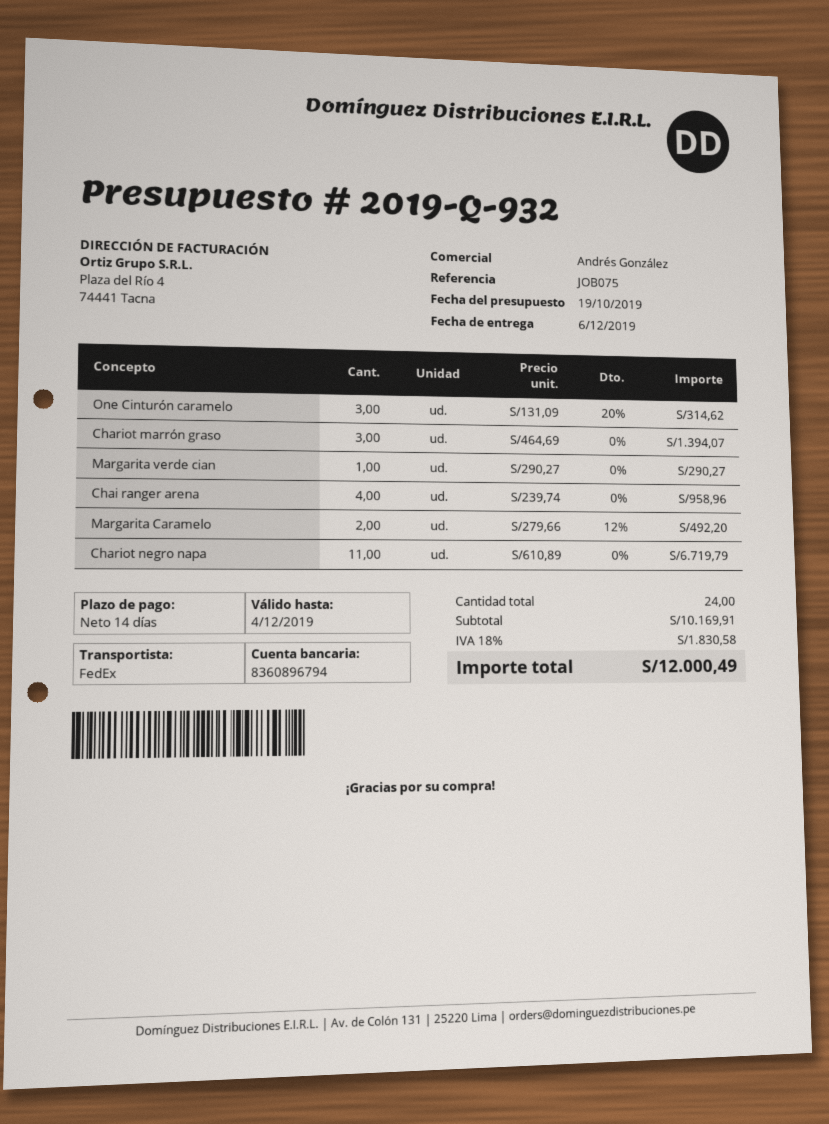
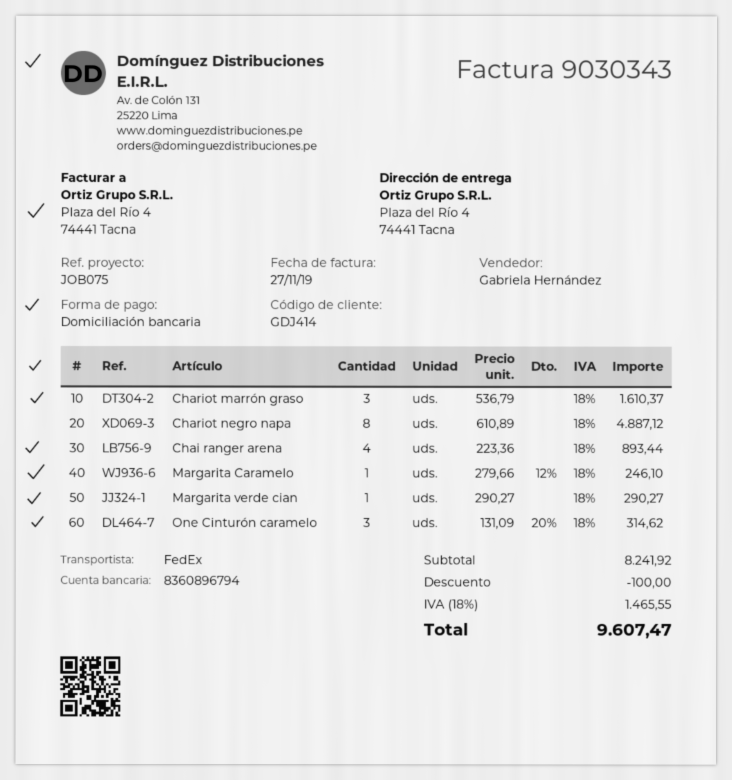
sales rep: Andrés González -> Gabriela Hernández
Chariot marrón graso: 3 x 464.69 = 1394.07 -> 3 x 536.79 = 1610.37
Chai ranger arena: 4 x 239.74 = 958.96 -> 4 x 223.36 = 893.44
Margarita Caramelo: 2 x 279.66 - 12% = 492.20 -> 1 x 279.66 - 12% = 246.10
Chariot negro napa: 11 x 610.89 = 6719.79 -> 8 x 610.89 = 4887.12
subtotal: 10169.91 -> 8241.92
discount: none -> 100.00
tax: 18% = 1830.58 -> 18% = 1465.55
total: 12000.49 -> 9607.47

